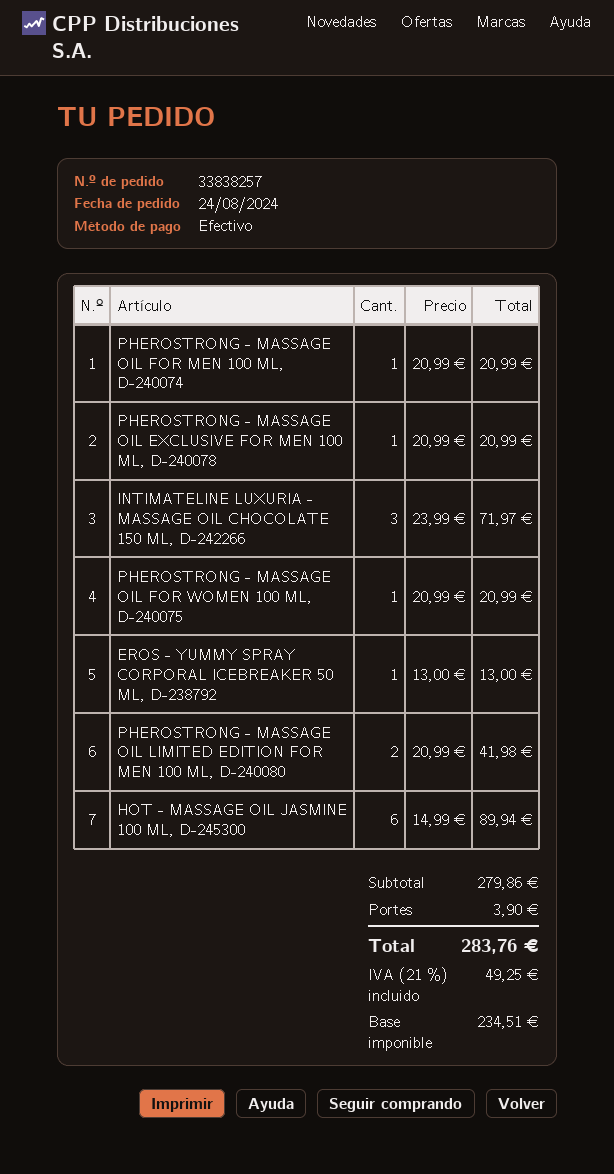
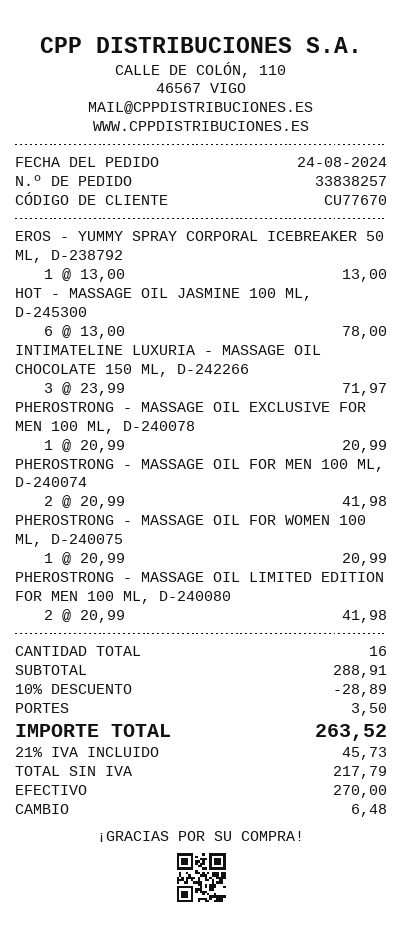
PHEROSTRONG - MASSAGE OIL FOR MEN 100 ML, D-240074: 1 x 20.99 = 20.99 -> 2 x 20.99 = 41.98
HOT - MASSAGE OIL JASMINE 100 ML, D-245300: 6 x 14.99 = 89.94 -> 6 x 13.00 = 78.00
subtotal: 279.86 -> 288.91
discount: none -> 10% = 28.89
shipping: 3.90 -> 3.50
net: 234.51 -> 217.79
tax: 21% = 49.25 -> 21% = 45.73
total: 283.76 -> 263.52

